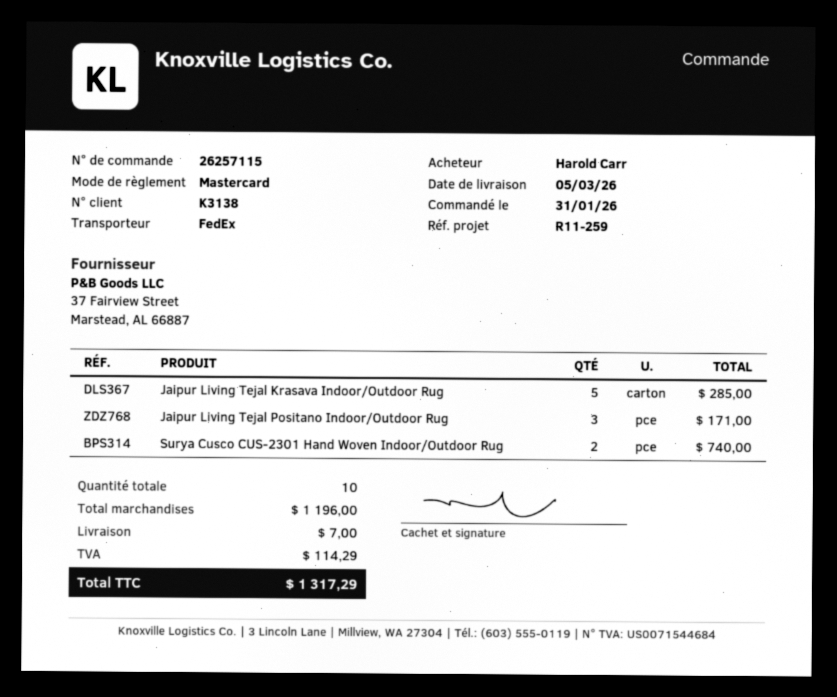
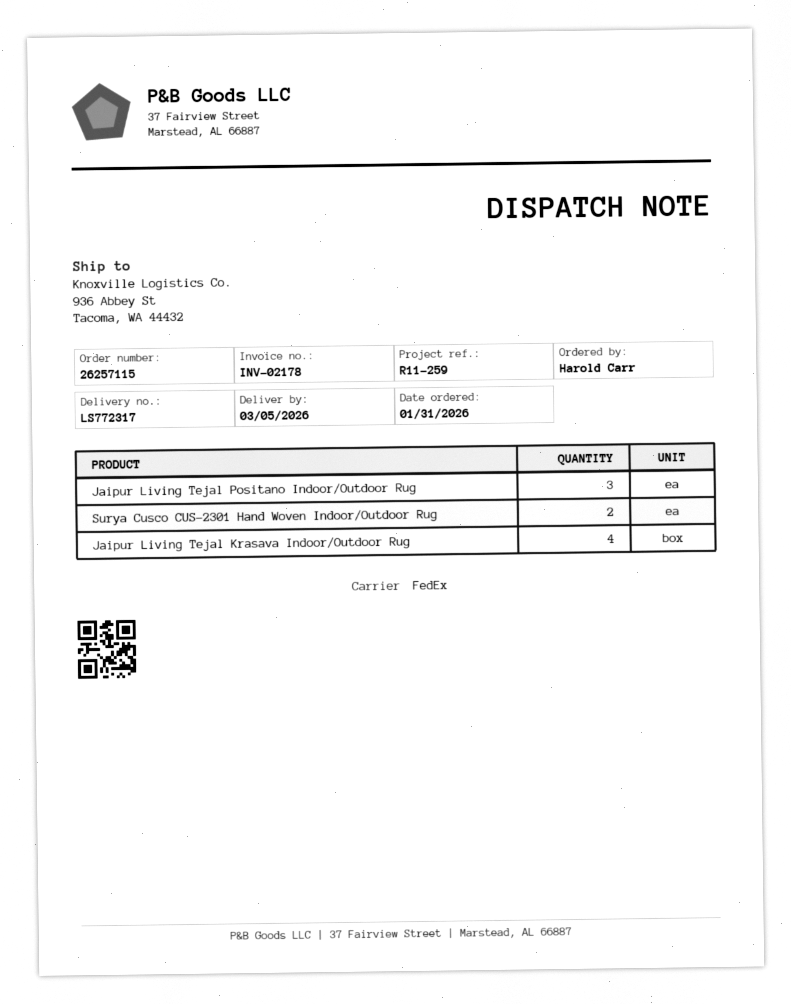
Jaipur Living Tejal Krasava Indoor/Outdoor Rug: 5 -> 4

